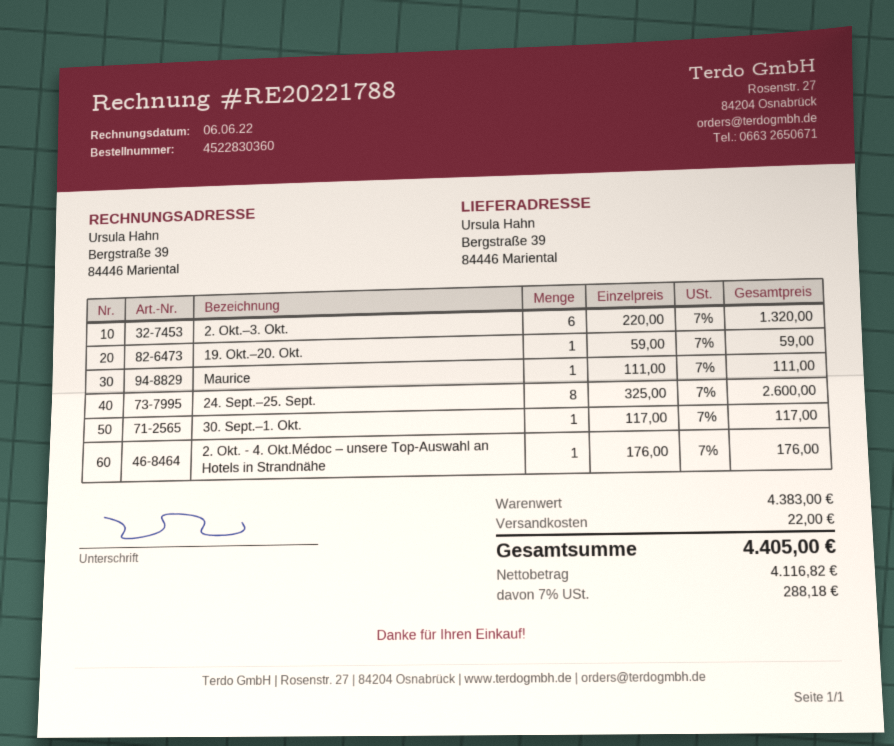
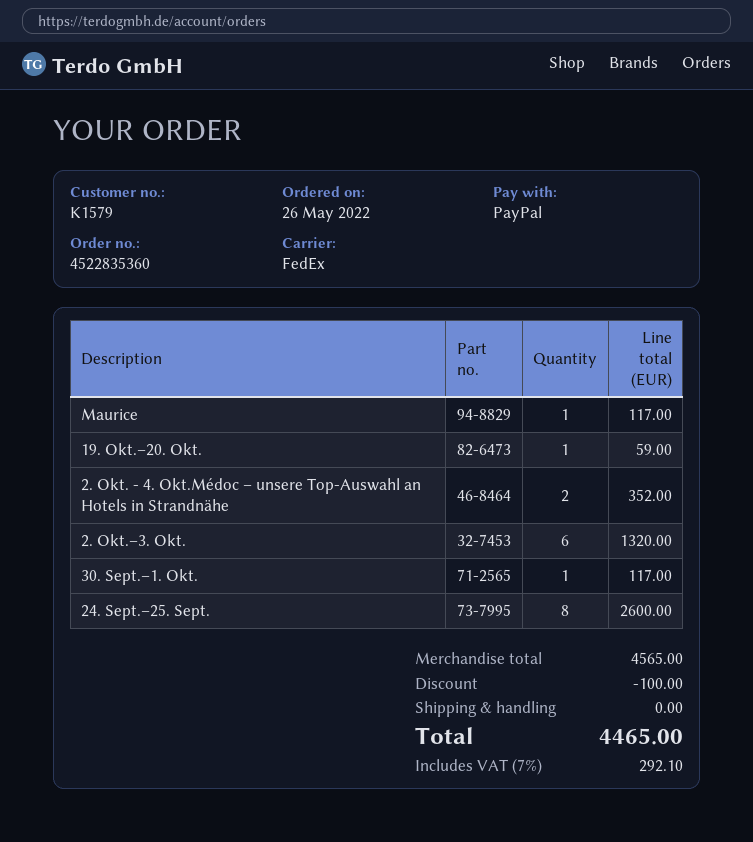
order number: 4522830360 -> 4522835360
Maurice: 1 for 111.00 -> 1 for 117.00
2. Okt. - 4. Okt.Médoc – unsere Top-Auswahl an Hotels in Strandnähe: 1 for 176.00 -> 2 for 352.00
subtotal: 4383.00 -> 4565.00
discount: none -> 100.00
shipping: 22.00 -> 0.00
tax: 7% = 288.18 -> 7% = 292.10
total: 4405.00 -> 4465.00

